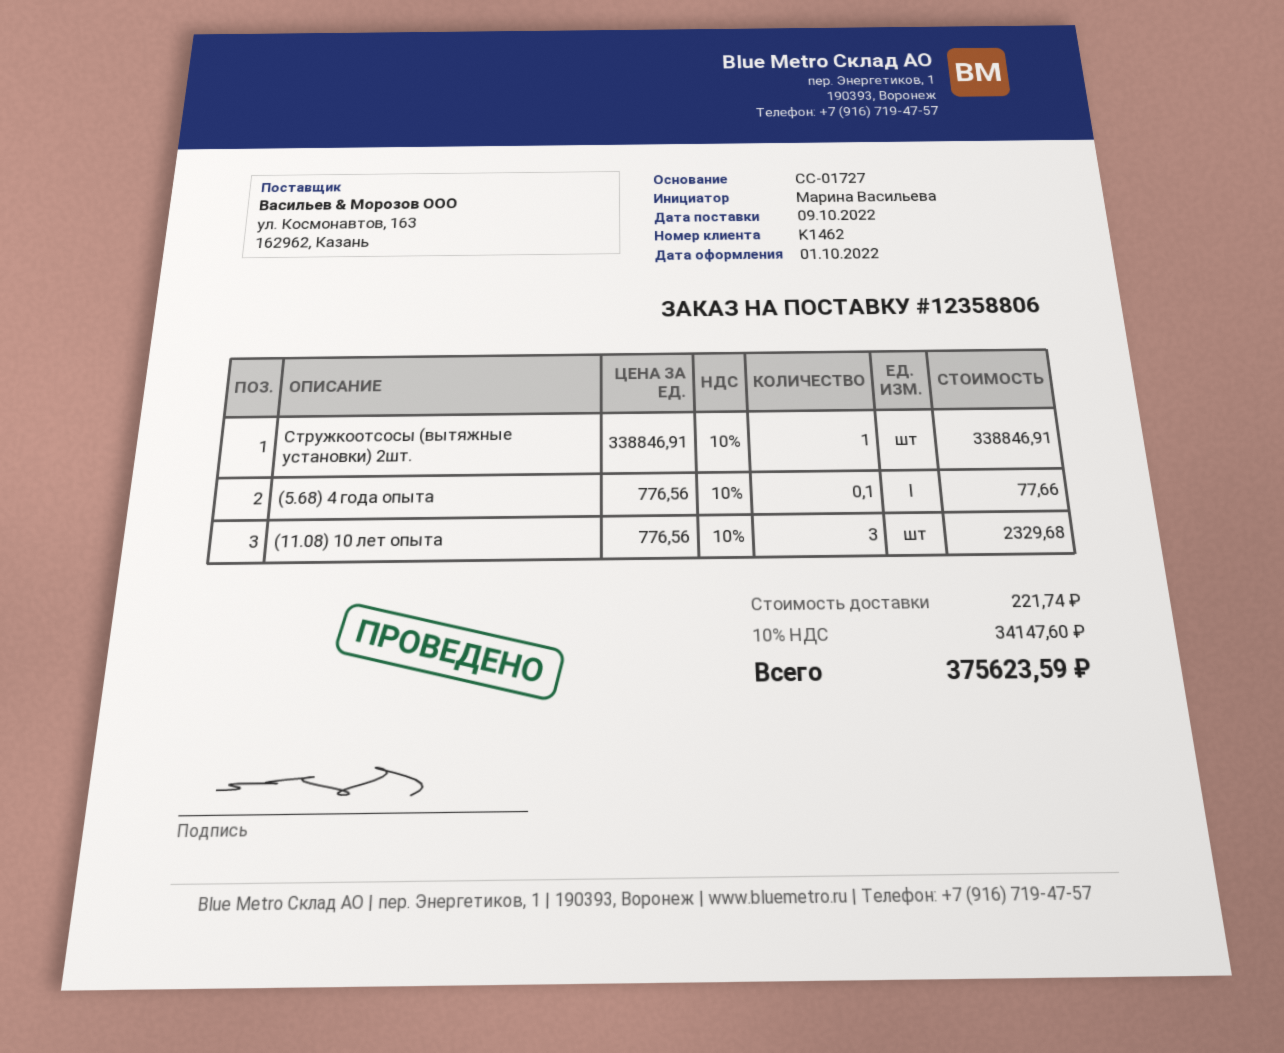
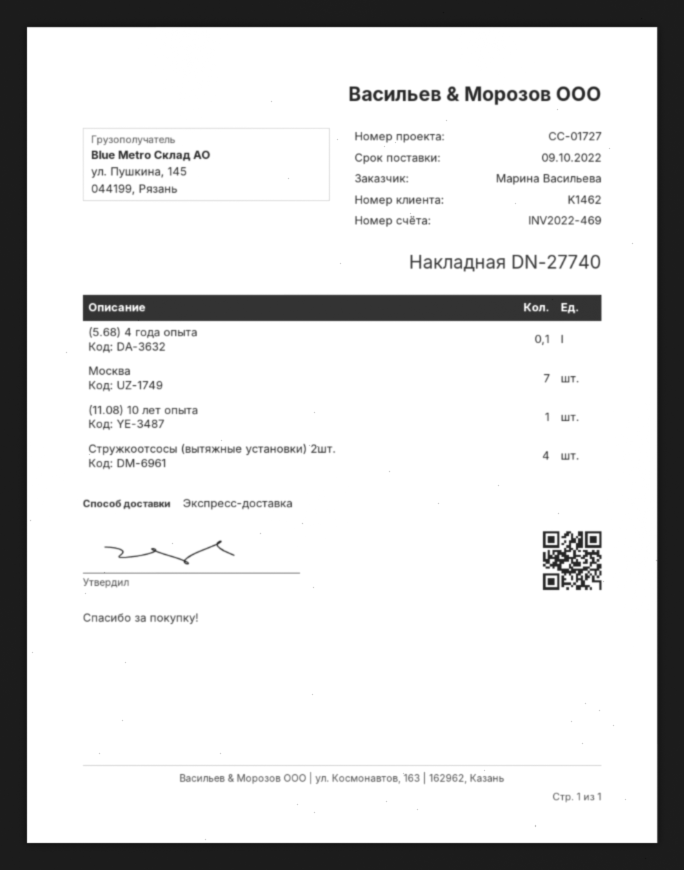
Стружкоотсосы (вытяжные установки) 2шт.: 1 -> 4
(11.08) 10 лет опыта: 3 -> 1
Москва: none -> 7

